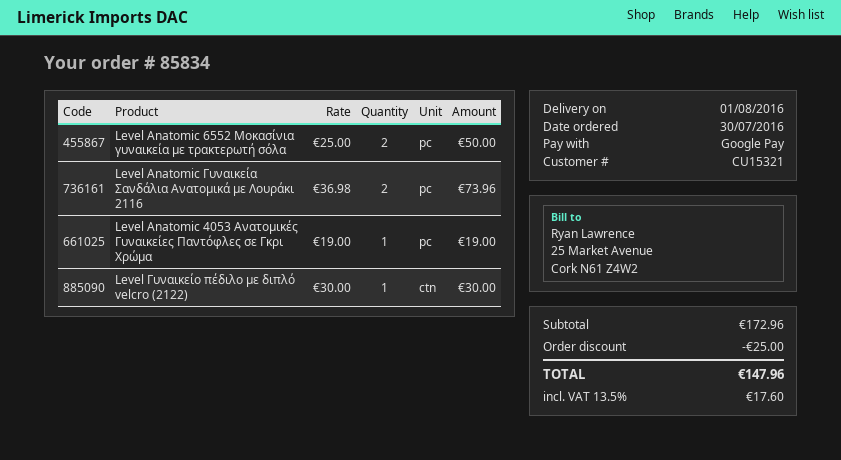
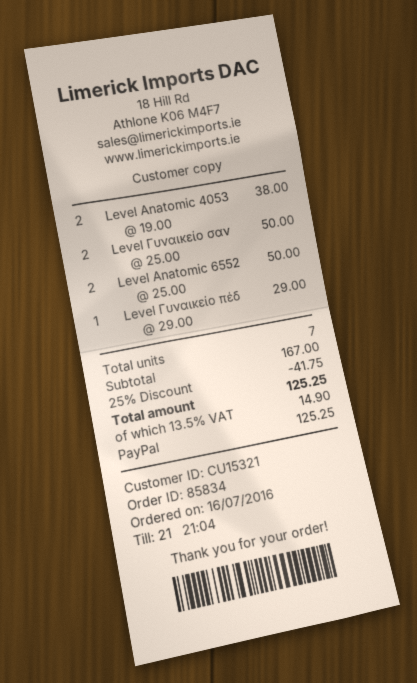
order date: 2016-07-30 -> 2016-07-16
payment method: Google Pay -> PayPal
Level Anatomic Γυναικεία Σανδάλια Ανατομικά με Λουράκι 2116: 2 x 36.98 = 73.96 -> none
Level Anatomic 4053 Ανατομικές Γυναικείες Παντόφλες σε Γκρι Χρώμα: 1 x 19.00 = 19.00 -> 2 x 19.00 = 38.00
Level Γυναικείο πέδιλο με διπλό velcro (2122): 1 x 30.00 = 30.00 -> 1 x 29.00 = 29.00
Level Γυναικείο σαν: none -> 2 x 25.00 = 50.00
subtotal: 172.96 -> 167.00
discount: 25.00 -> 41.75
tax: 13.5% = 17.60 -> 13.5% = 14.90
total: 147.96 -> 125.25

